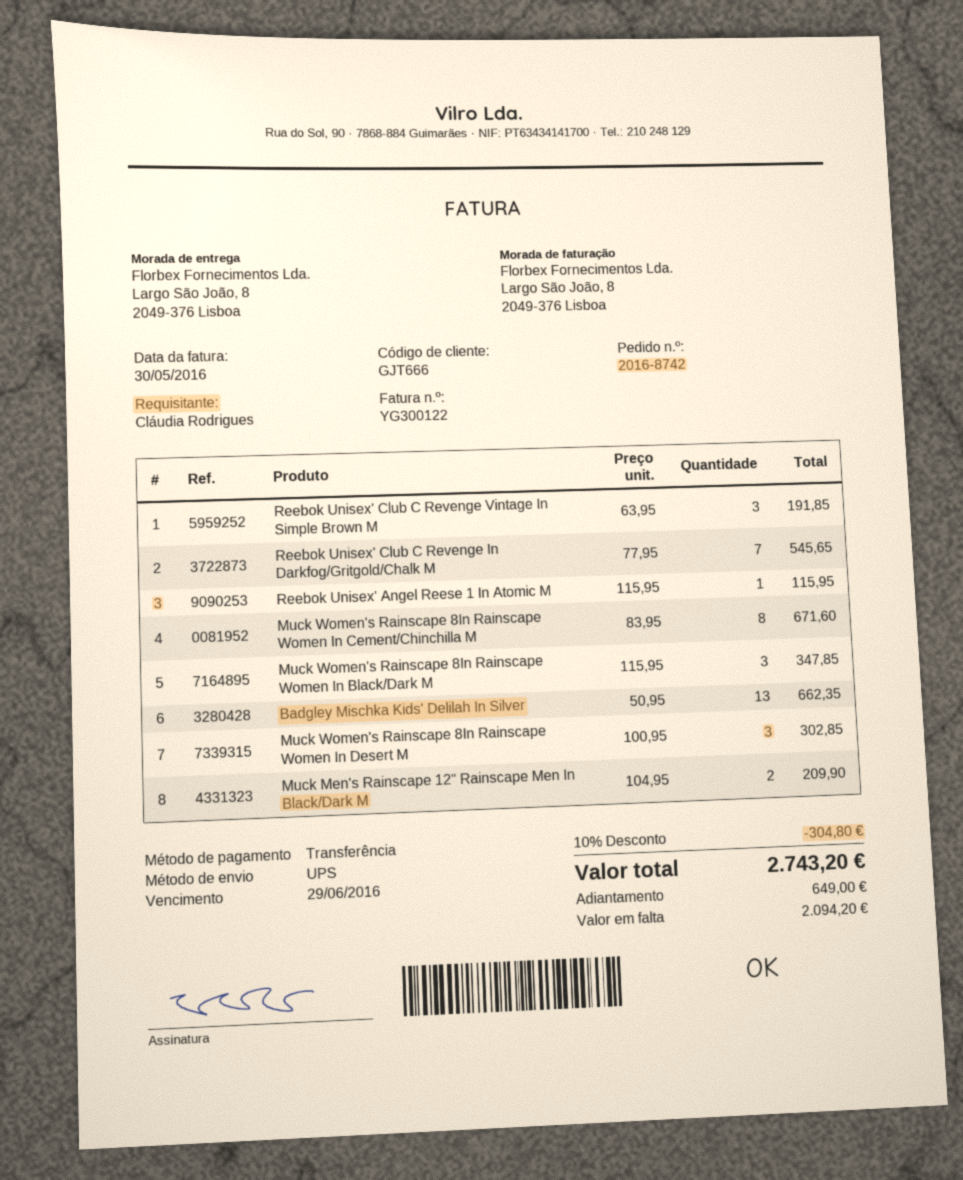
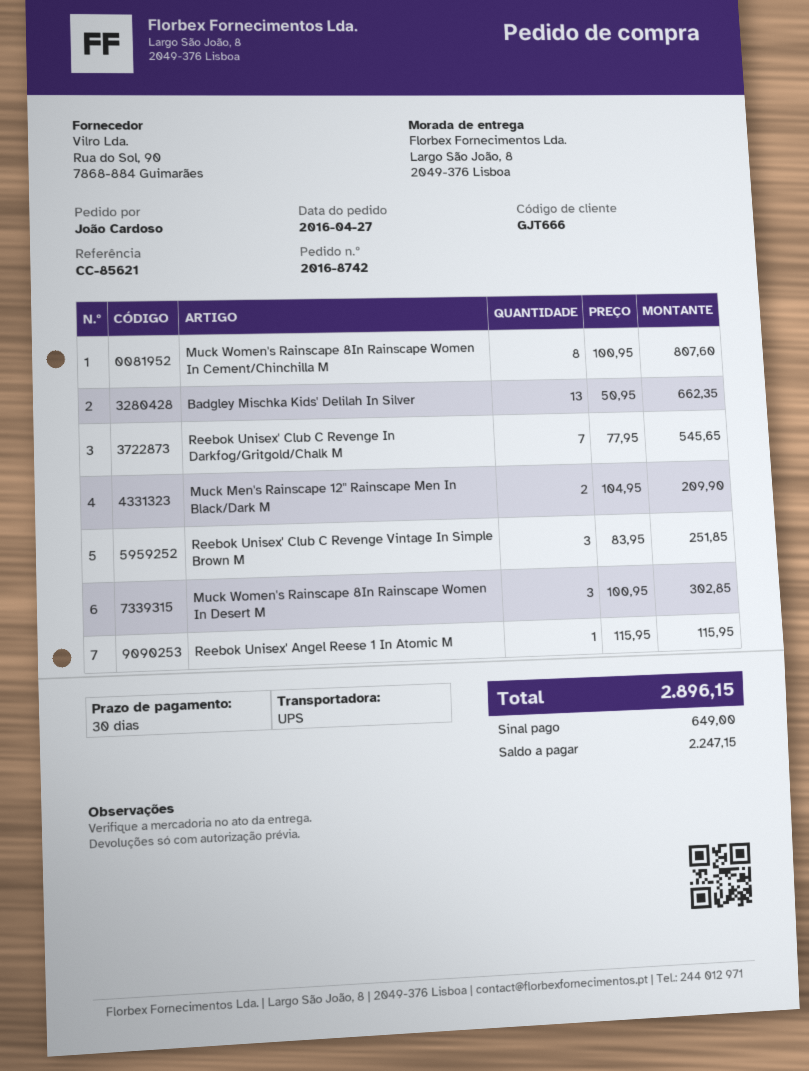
ordered by: Cláudia Rodrigues -> João Cardoso
Reebok Unisex' Club C Revenge Vintage In Simple Brown M: 3 x 63.95 = 191.85 -> 3 x 83.95 = 251.85
Muck Women's Rainscape 8In Rainscape Women In Cement/Chinchilla M: 8 x 83.95 = 671.60 -> 8 x 100.95 = 807.60
Muck Women's Rainscape 8In Rainscape Women In Black/Dark M: 3 x 115.95 = 347.85 -> none
discount: 10% = 304.80 -> none
total: 2743.20 -> 2896.15
balance: 2094.20 -> 2247.15

